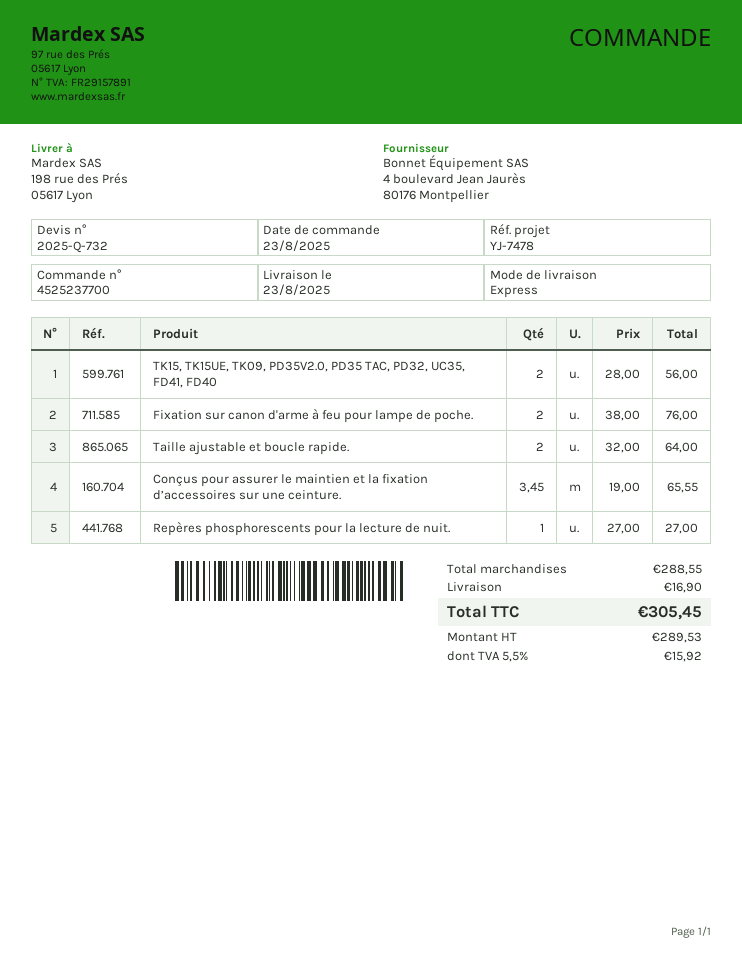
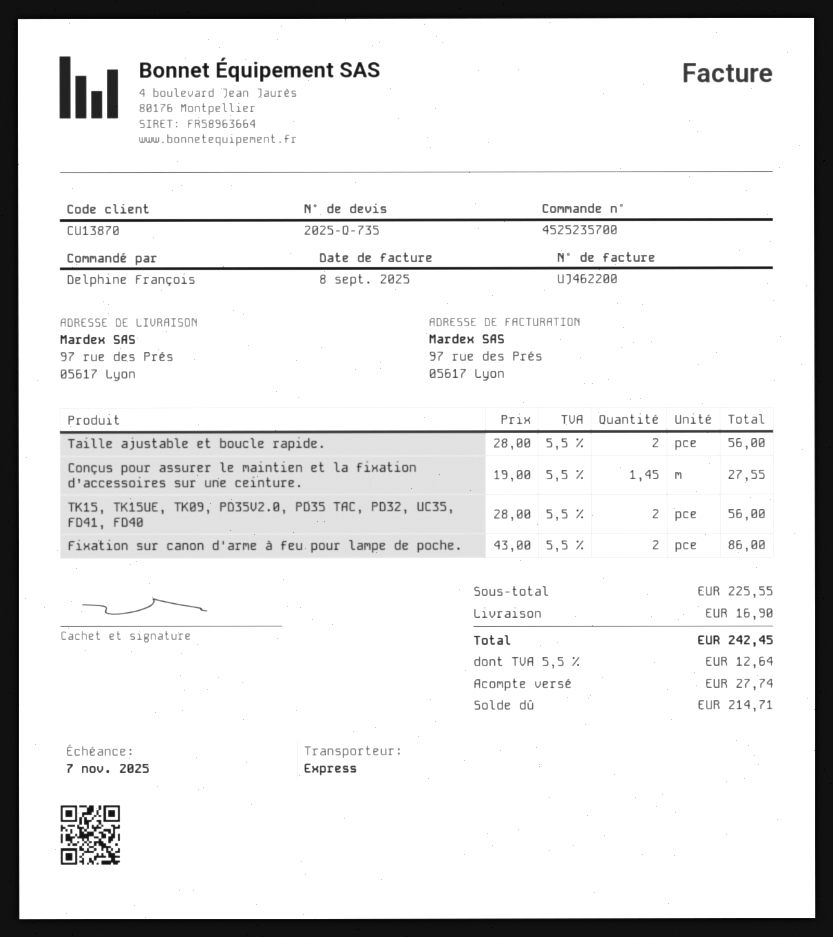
quote number: 2025-Q-732 -> 2025-Q-735
order number: 4525237700 -> 4525235700
ship to: 198 rue des Prés, 05617 Lyon -> 97 rue des Prés, 05617 Lyon
Fixation sur canon d'arme à feu pour lampe de poche.: 2 x 38.00 = 76.00 -> 2 x 43.00 = 86.00
Taille ajustable et boucle rapide.: 2 x 32.00 = 64.00 -> 2 x 28.00 = 56.00
Conçus pour assurer le maintien et la fixation d’accessoires sur une ceinture.: 3.45 x 19.00 = 65.55 -> 1.45 x 19.00 = 27.55
Repères phosphorescents pour la lecture de nuit.: 1 x 27.00 = 27.00 -> none
subtotal: 288.55 -> 225.55
tax: 5.5% = 15.92 -> 5.5% = 12.64
total: 305.45 -> 242.45

